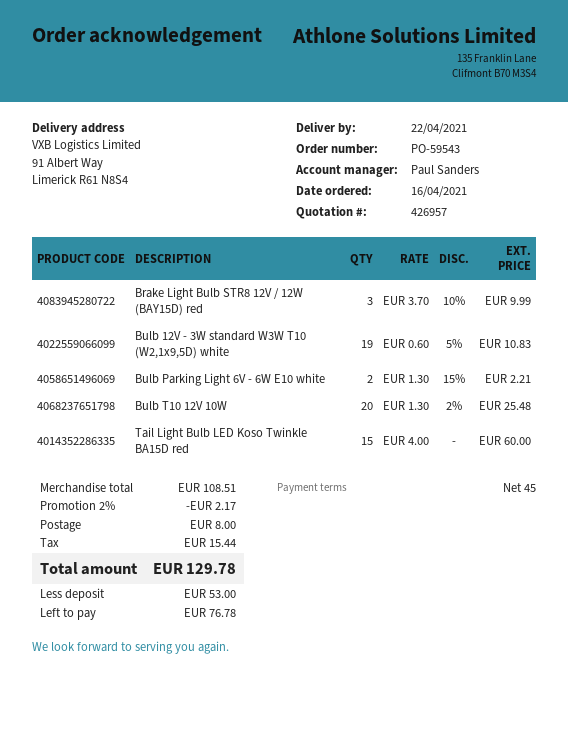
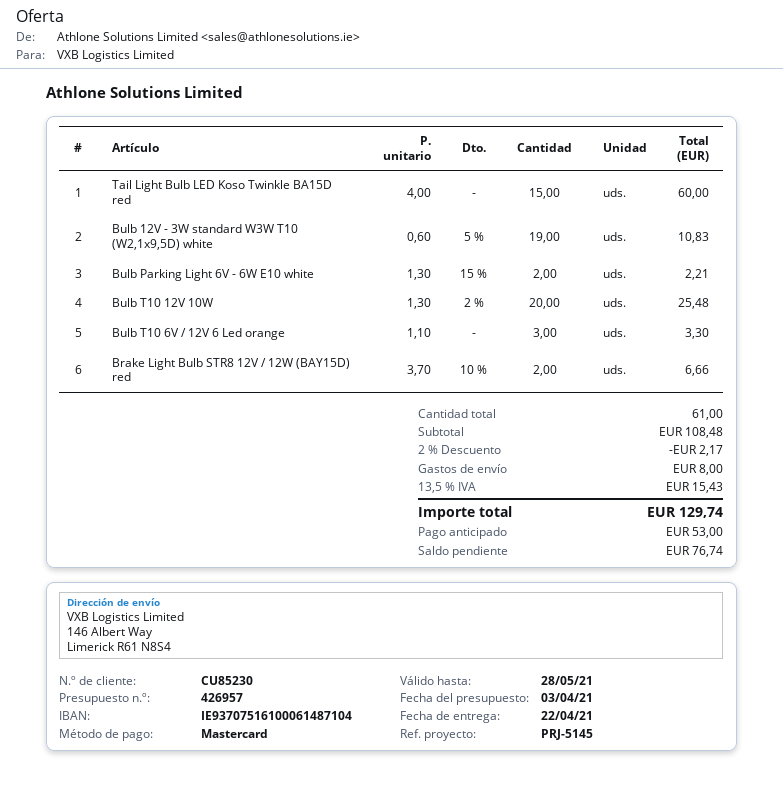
ship to: 91 Albert Way, Limerick R61 N8S4 -> 146 Albert Way, Limerick R61 N8S4
Brake Light Bulb STR8 12V / 12W (BAY15D) red: 3 x 3.70 - 10% = 9.99 -> 2 x 3.70 - 10% = 6.66
Bulb T10 6V / 12V 6 Led orange: none -> 3 x 1.10 = 3.30
subtotal: 108.51 -> 108.48
tax: 15.44 -> 15.43
total: 129.78 -> 129.74
balance: 76.78 -> 76.74

